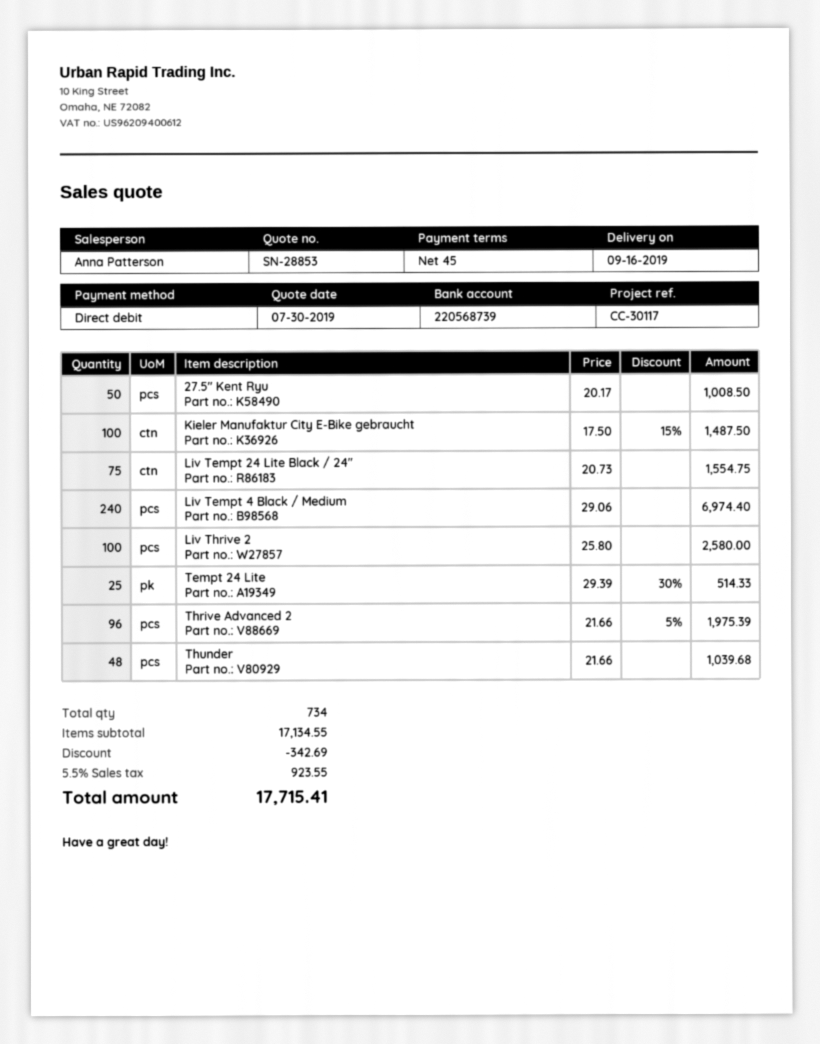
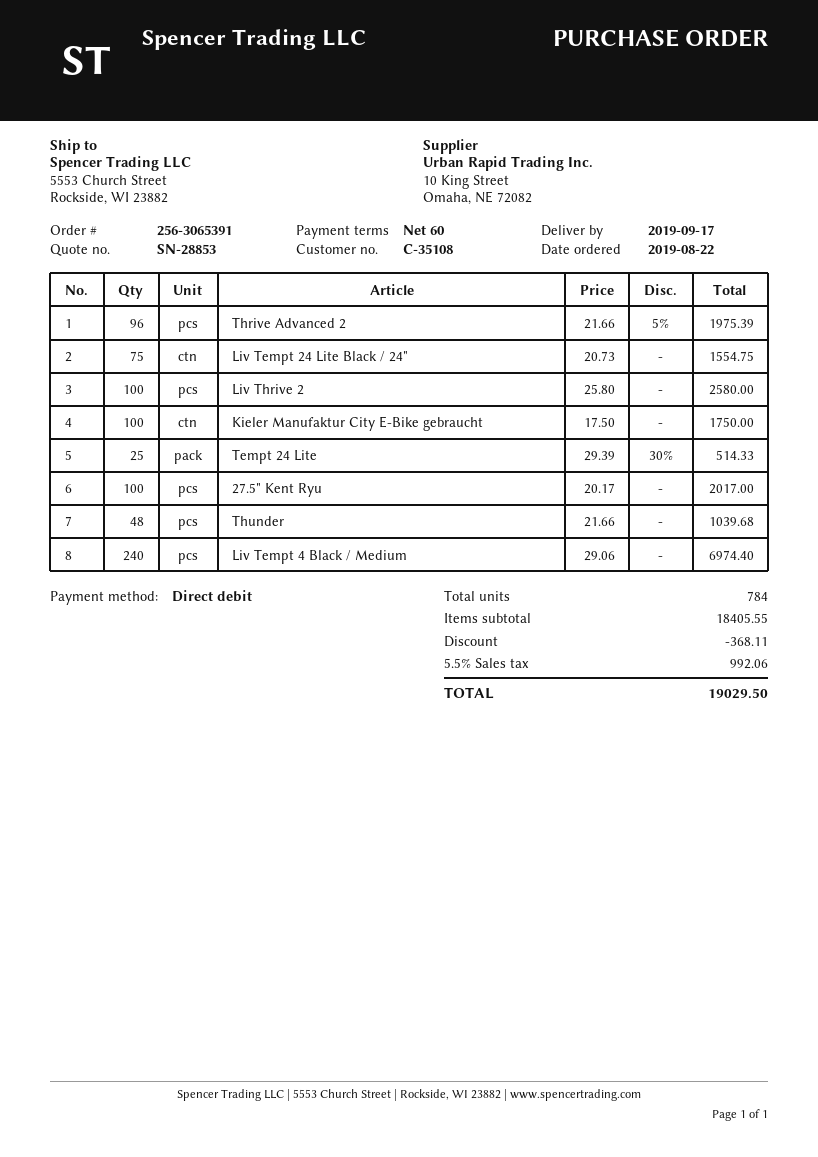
delivery date: 2019-09-16 -> 2019-09-17
payment terms: 45 days -> 60 days
27.5" Kent Ryu: 50 x 20.17 = 1008.50 -> 100 x 20.17 = 2017.00
Kieler Manufaktur City E-Bike gebraucht: 100 x 17.50 - 15% = 1487.50 -> 100 x 17.50 = 1750.00
total quantity: 734 -> 784
subtotal: 17134.55 -> 18405.55
discount: 342.69 -> 368.11
tax: 5.5% = 923.55 -> 5.5% = 992.06
total: 17715.41 -> 19029.50

